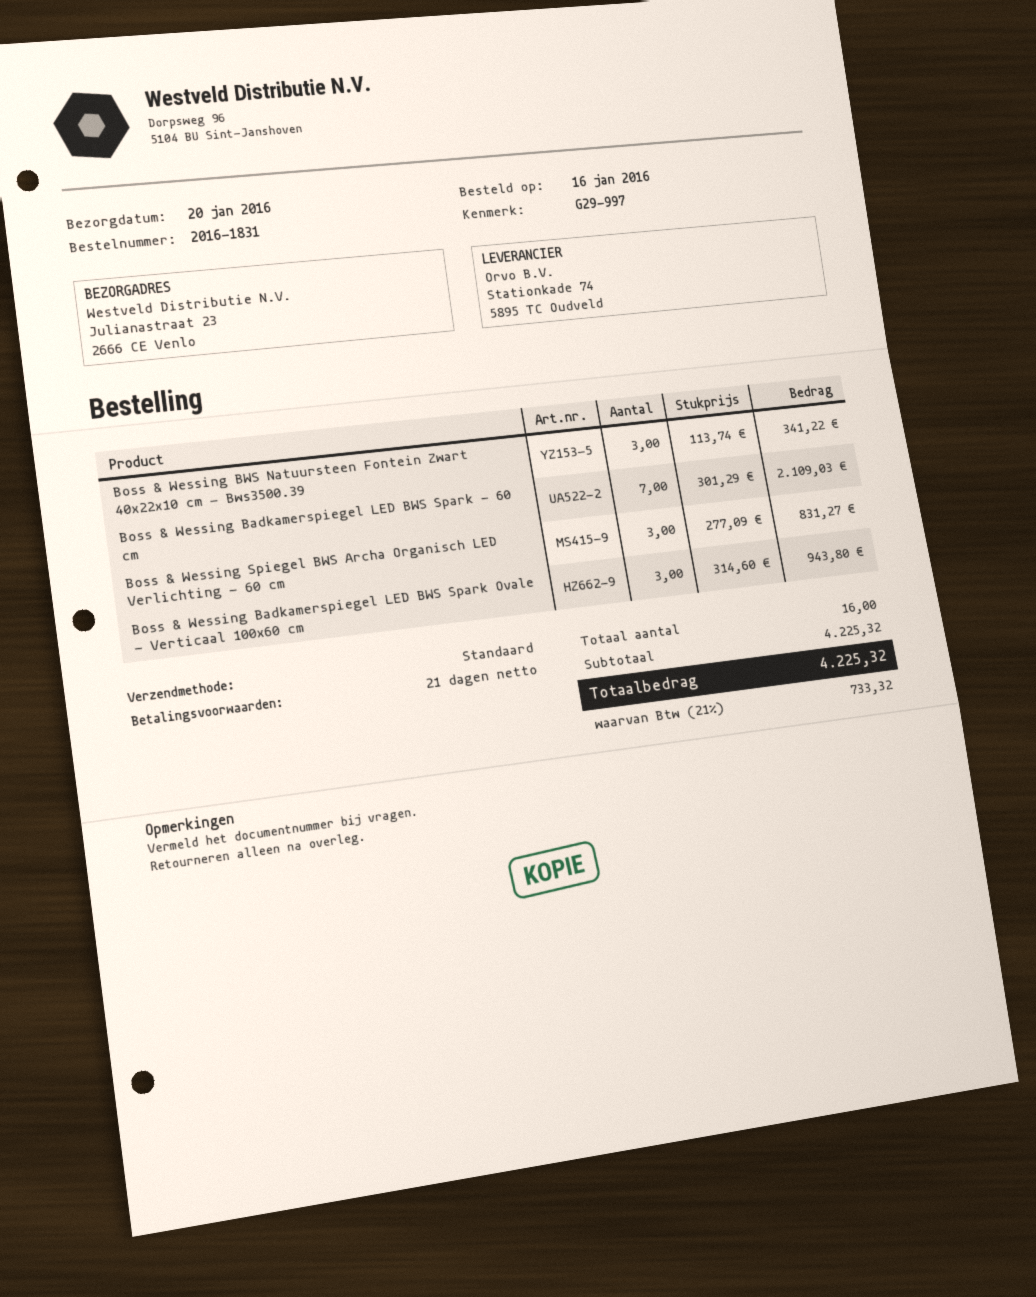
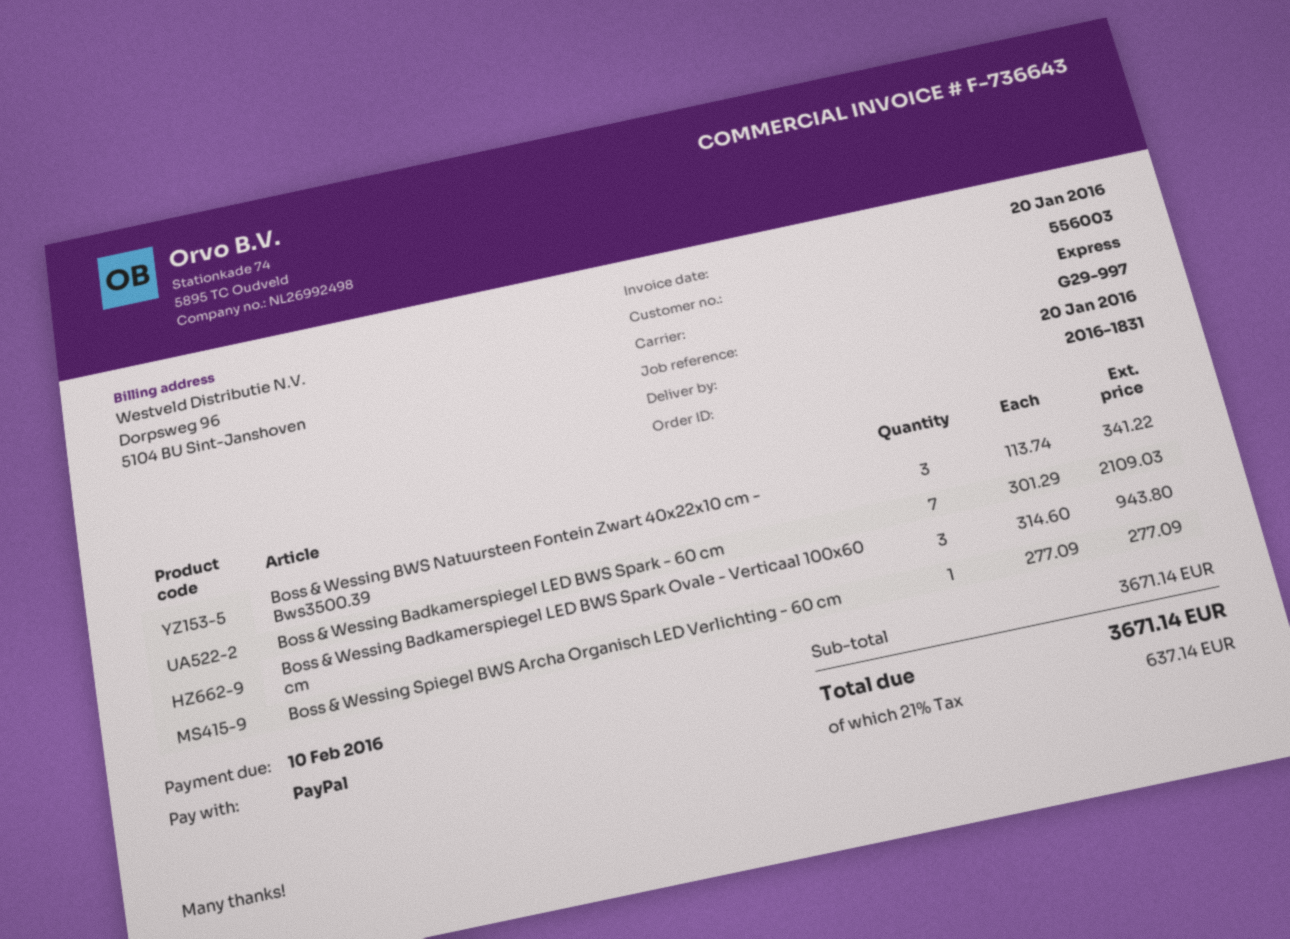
shipping method: standard -> express
Boss & Wessing Spiegel BWS Archa Organisch LED Verlichting - 60 cm: 3 x 277.09 = 831.27 -> 1 x 277.09 = 277.09
subtotal: 4225.32 -> 3671.14
tax: 21% = 733.32 -> 21% = 637.14
total: 4225.32 -> 3671.14

